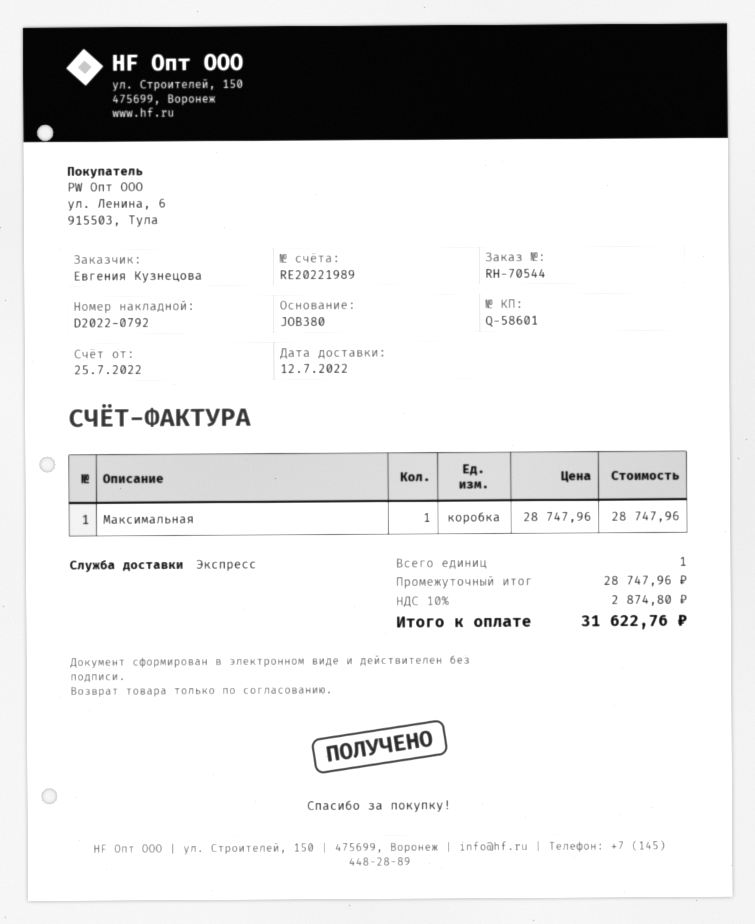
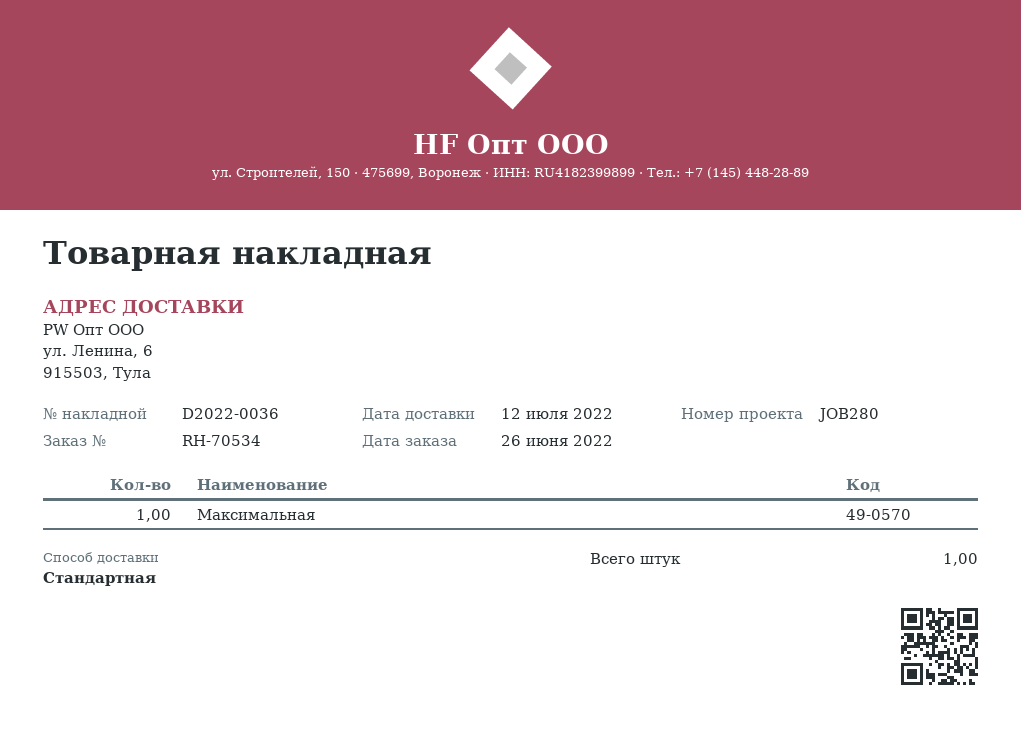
order number: RH-70544 -> RH-70534
delivery note number: D2022-0792 -> D2022-0036
reference: JOB380 -> JOB280
shipping method: express -> standard

